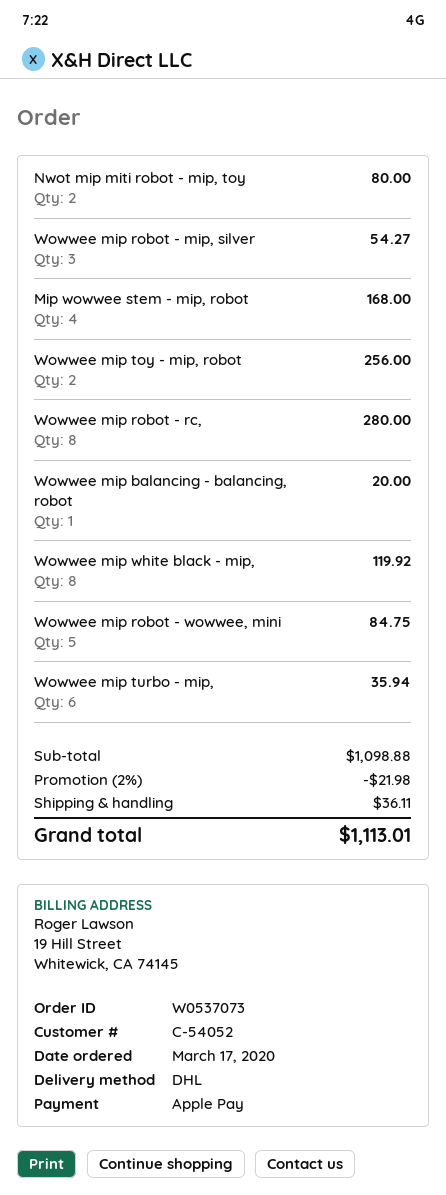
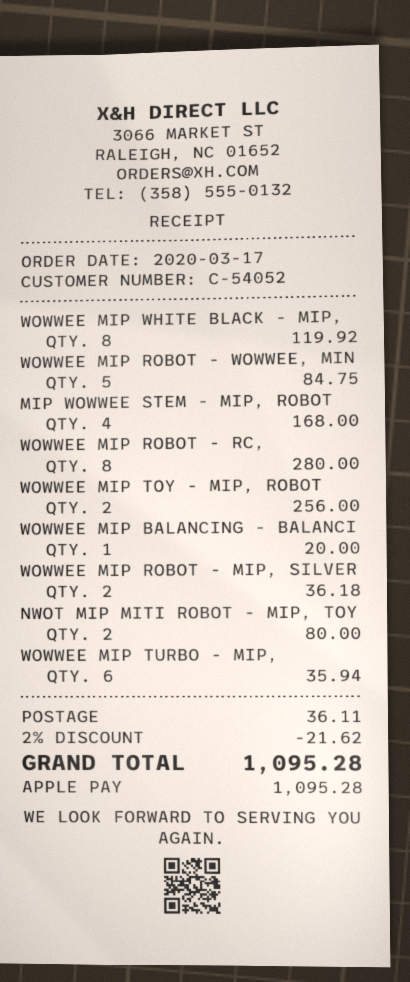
Wowwee mip robot - mip, silver: 3 for 54.27 -> 2 for 36.18
discount: 2% = 21.98 -> 2% = 21.62
total: 1113.01 -> 1095.28

